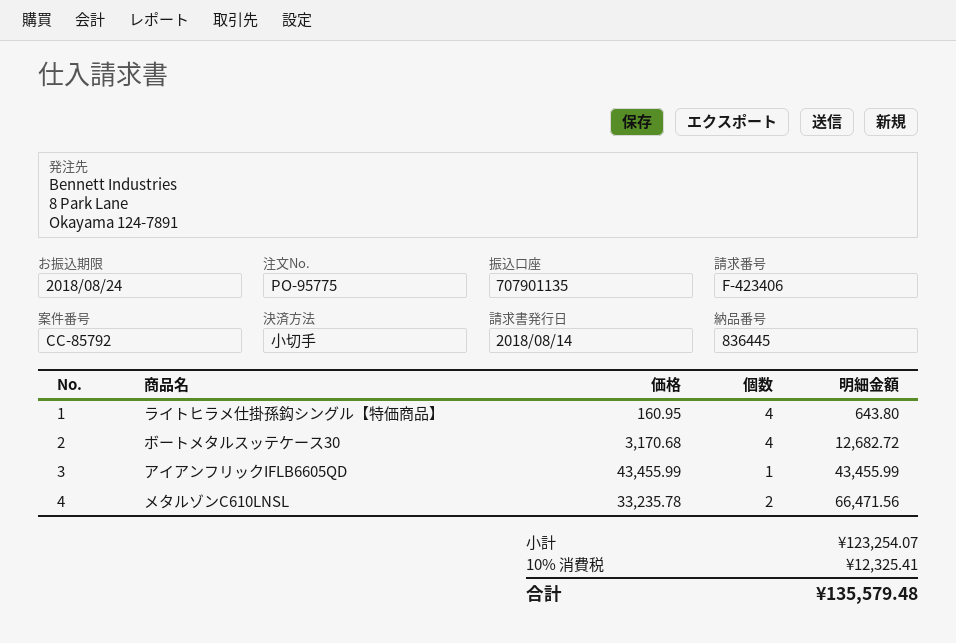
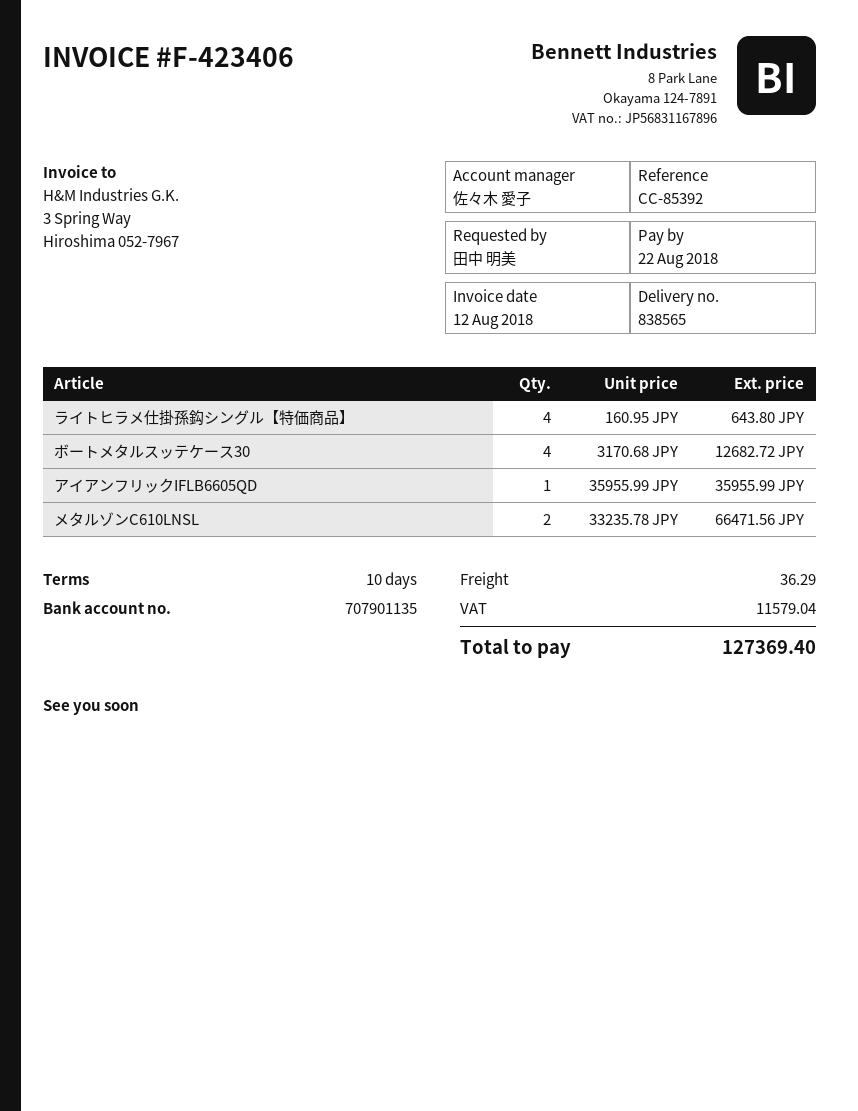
delivery note number: 836445 -> 838565
invoice date: 2018-08-14 -> 2018-08-12
due date: 2018-08-24 -> 2018-08-22
reference: CC-85792 -> CC-85392
アイアンフリックIFLB6605QD: 1 x 43455.99 = 43455.99 -> 1 x 35955.99 = 35955.99
shipping: none -> 36.29
tax: 12325.41 -> 11579.04
total: 135579.48 -> 127369.40

